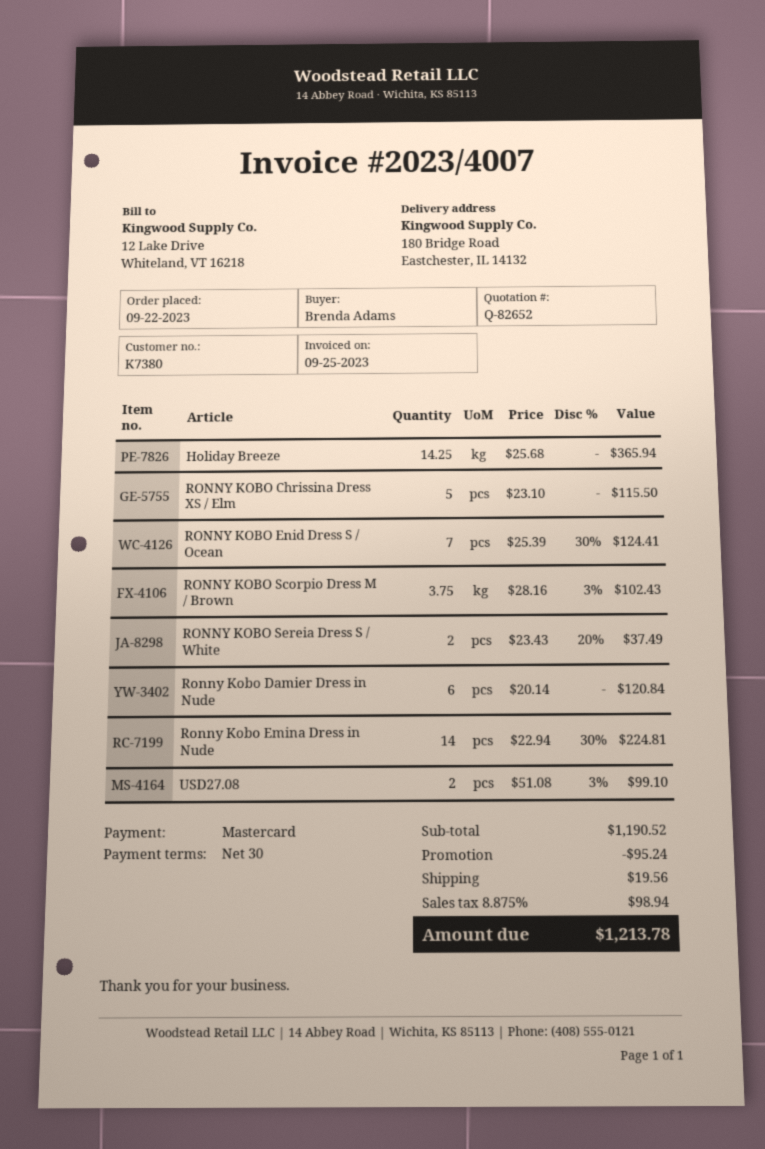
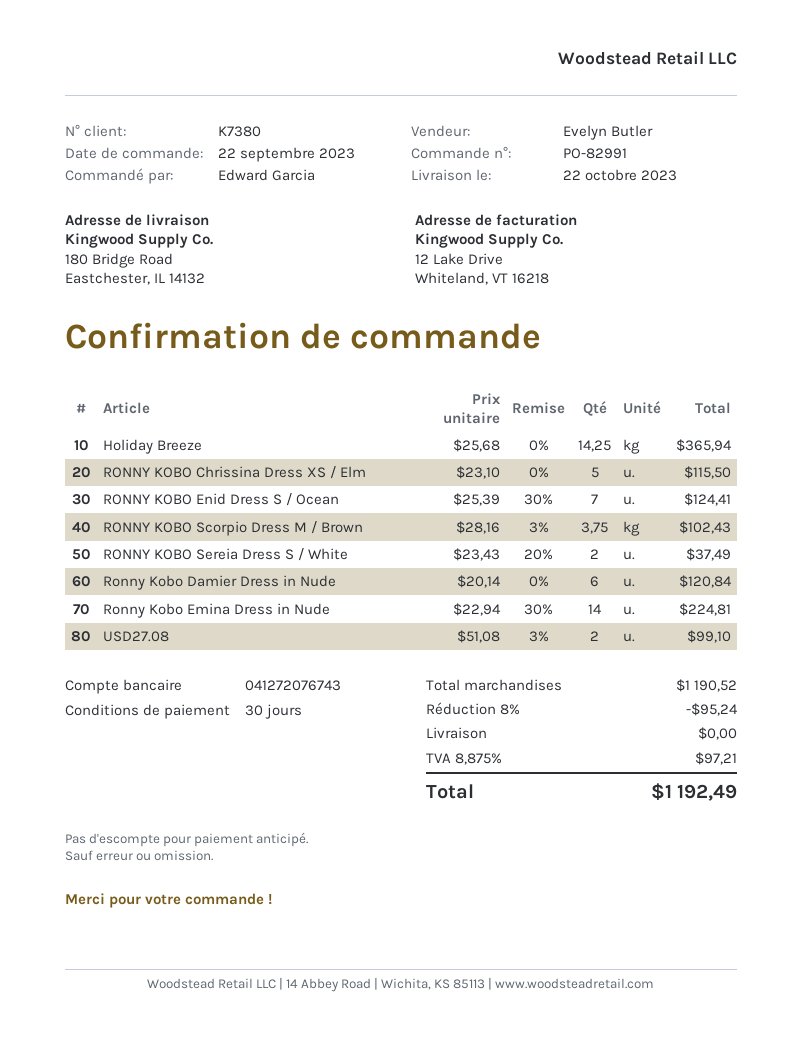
ordered by: Brenda Adams -> Edward Garcia
shipping: 19.56 -> 0.00
tax: 8.875% = 98.94 -> 8.875% = 97.21
total: 1213.78 -> 1192.49

